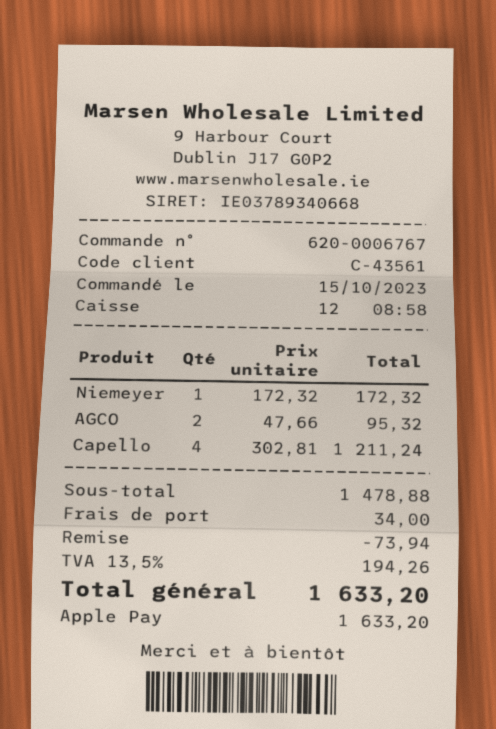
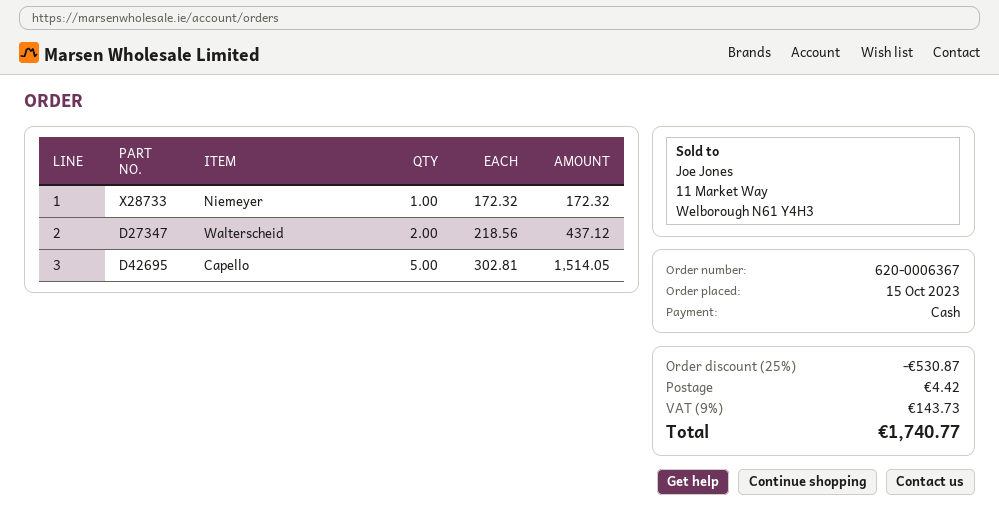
order number: 620-0006767 -> 620-0006367
payment method: Apple Pay -> cash
AGCO: 2 x 47.66 = 95.32 -> none
Capello: 4 x 302.81 = 1211.24 -> 5 x 302.81 = 1514.05
Walterscheid: none -> 2 x 218.56 = 437.12
discount: 73.94 -> 530.87
shipping: 34.00 -> 4.42
tax: 13.5% = 194.26 -> 9% = 143.73
total: 1633.20 -> 1740.77

